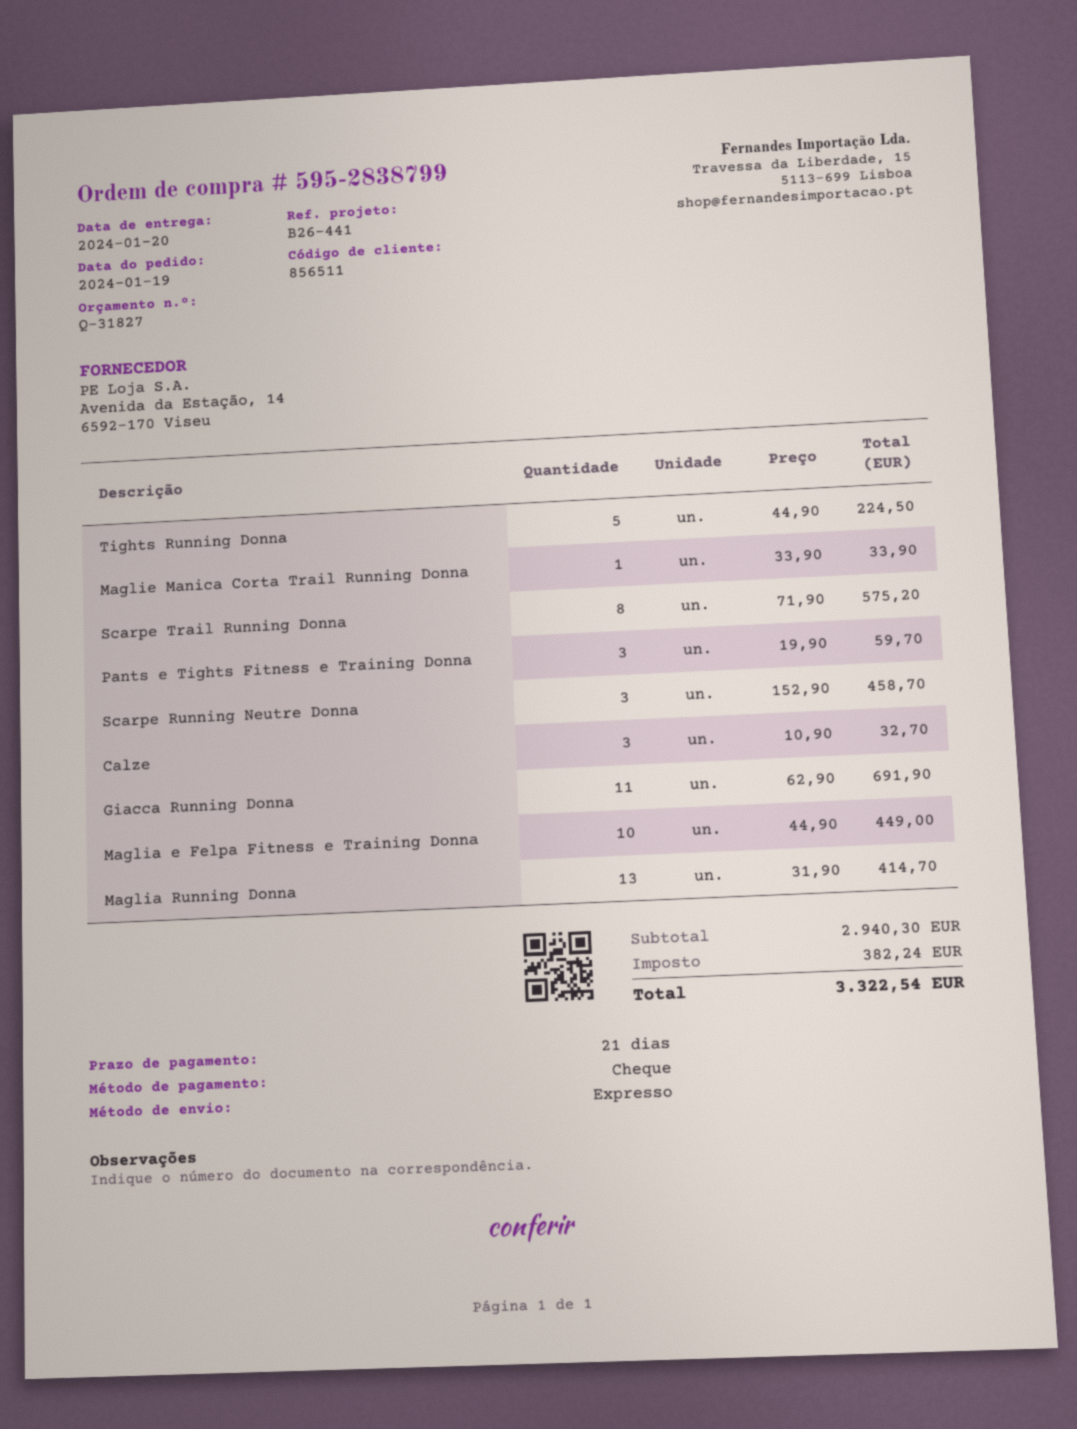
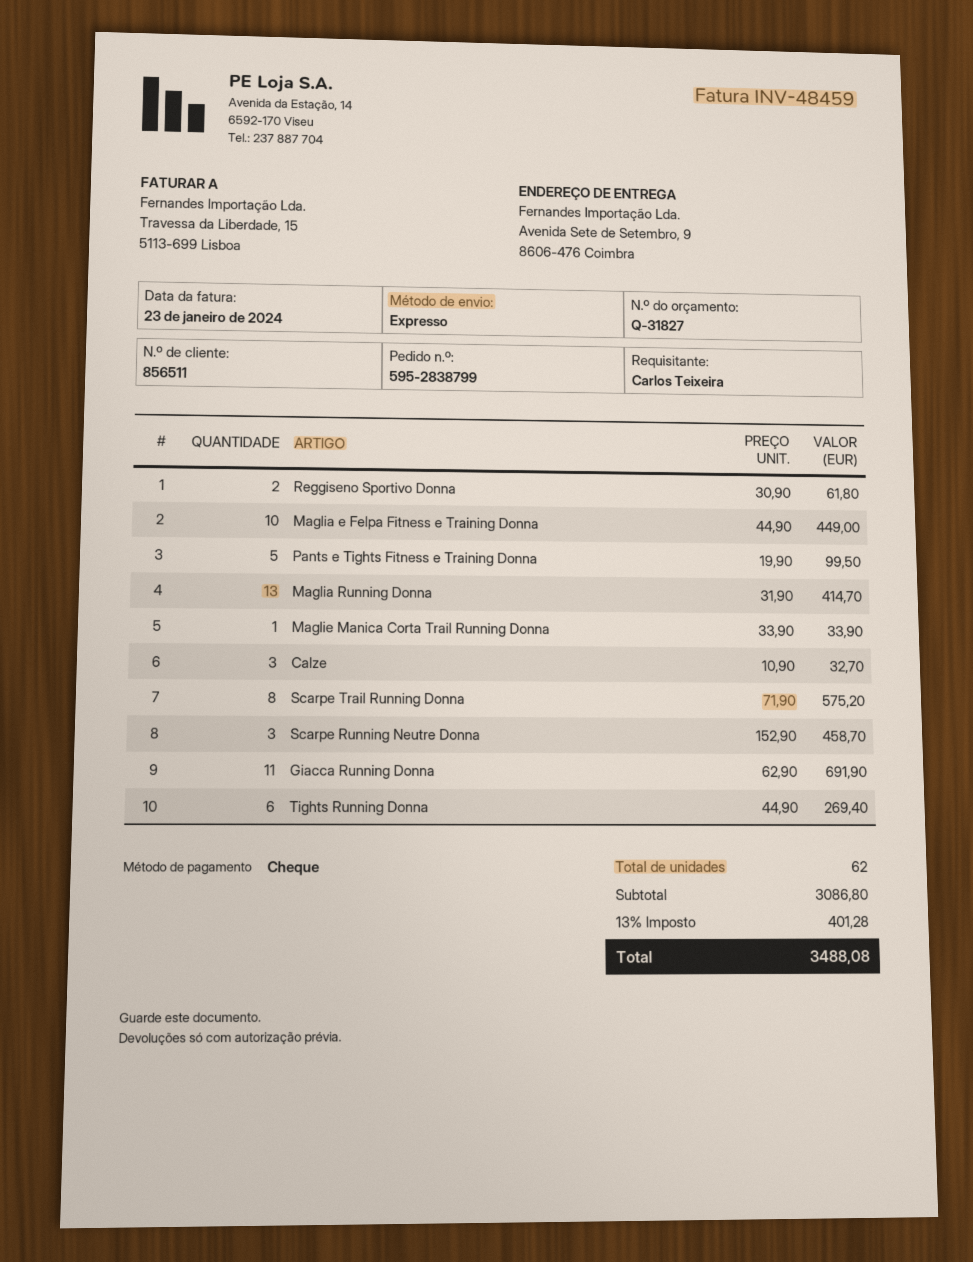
Tights Running Donna: 5 x 44.90 = 224.50 -> 6 x 44.90 = 269.40
Pants e Tights Fitness e Training Donna: 3 x 19.90 = 59.70 -> 5 x 19.90 = 99.50
Reggiseno Sportivo Donna: none -> 2 x 30.90 = 61.80
subtotal: 2940.30 -> 3086.80
tax: 382.24 -> 401.28
total: 3322.54 -> 3488.08

